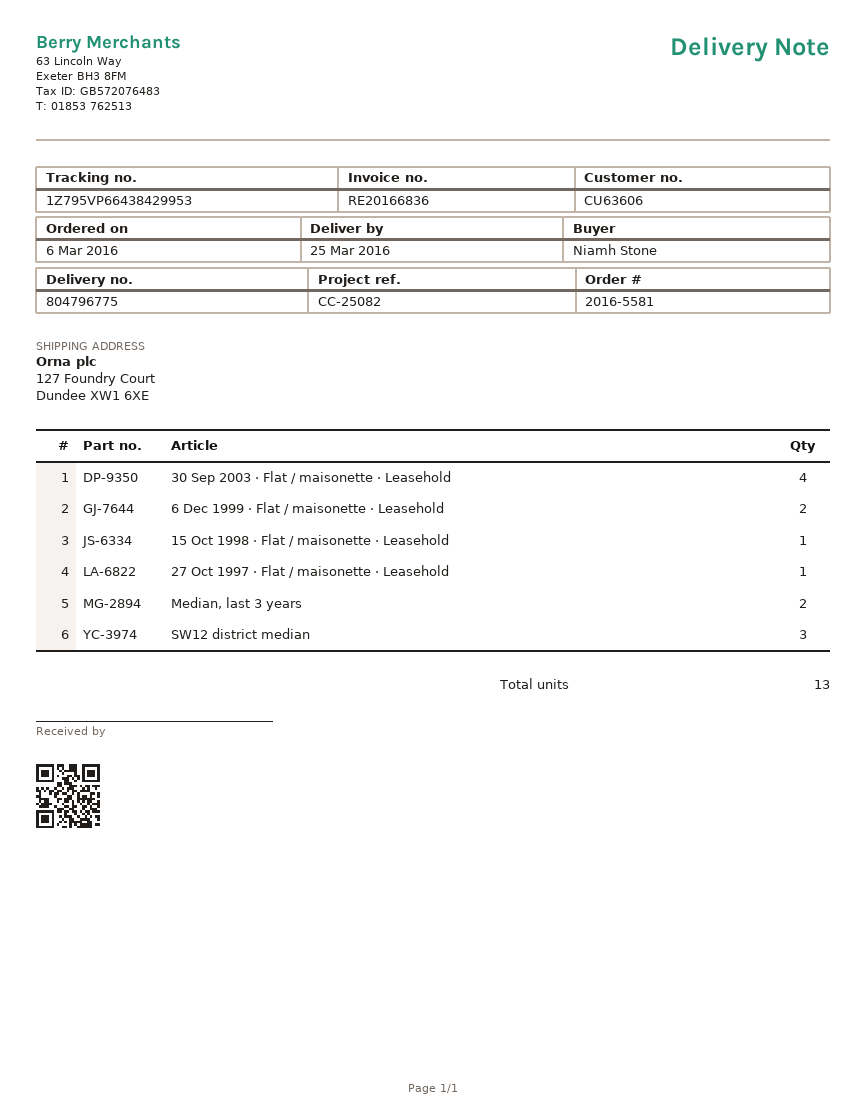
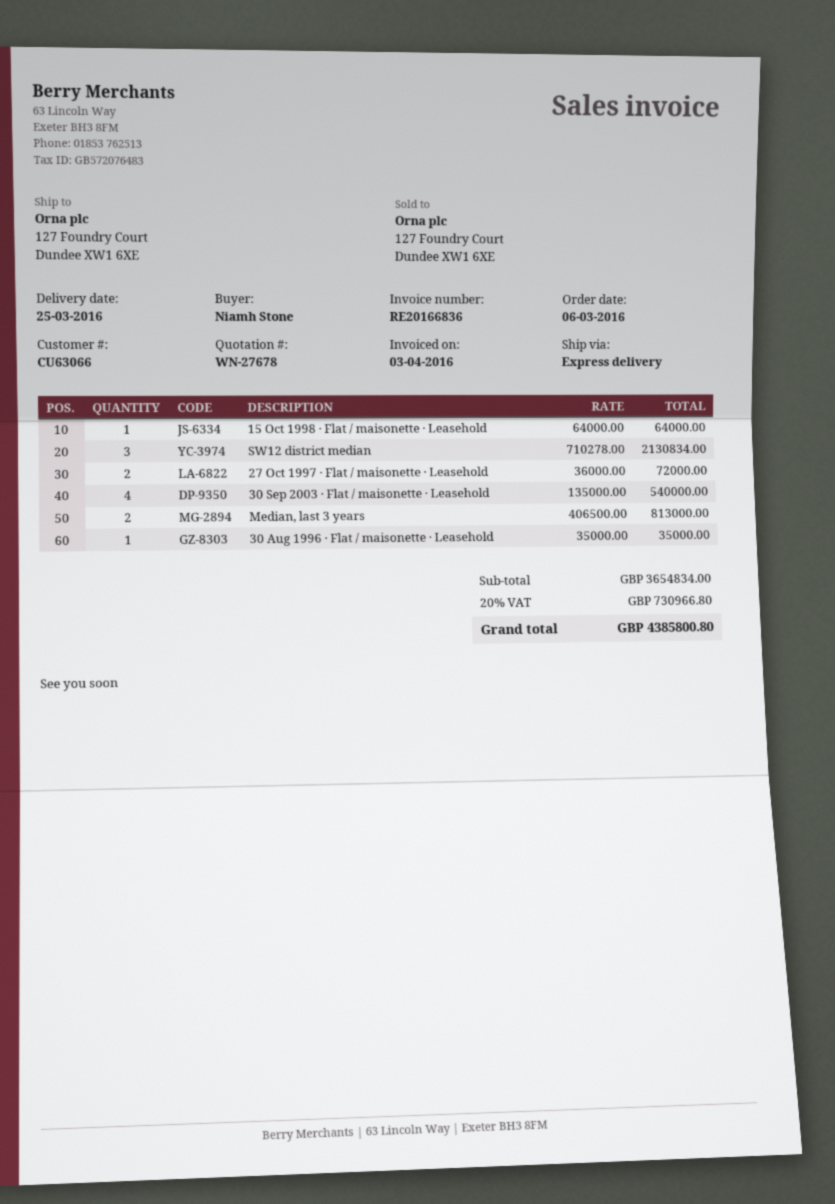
customer number: CU63606 -> CU63066
6 Dec 1999 · Flat / maisonette · Leasehold: 2 -> none
27 Oct 1997 · Flat / maisonette · Leasehold: 1 -> 2
30 Aug 1996 · Flat / maisonette · Leasehold: none -> 1

